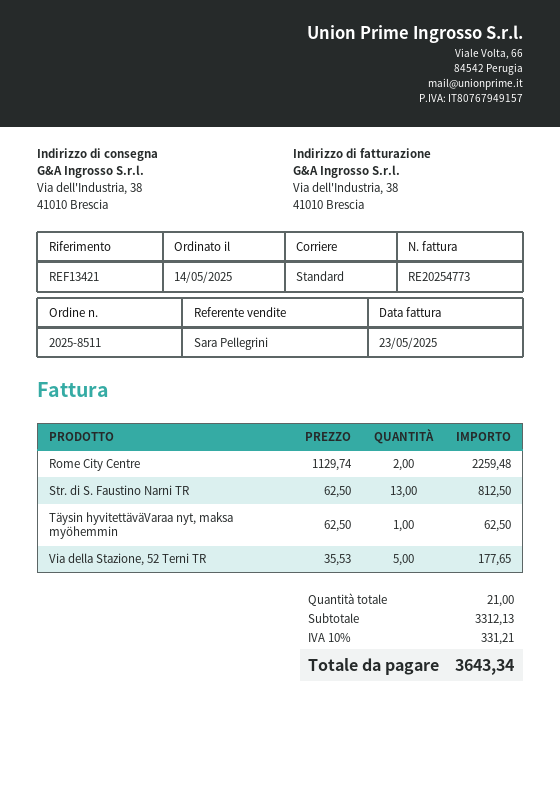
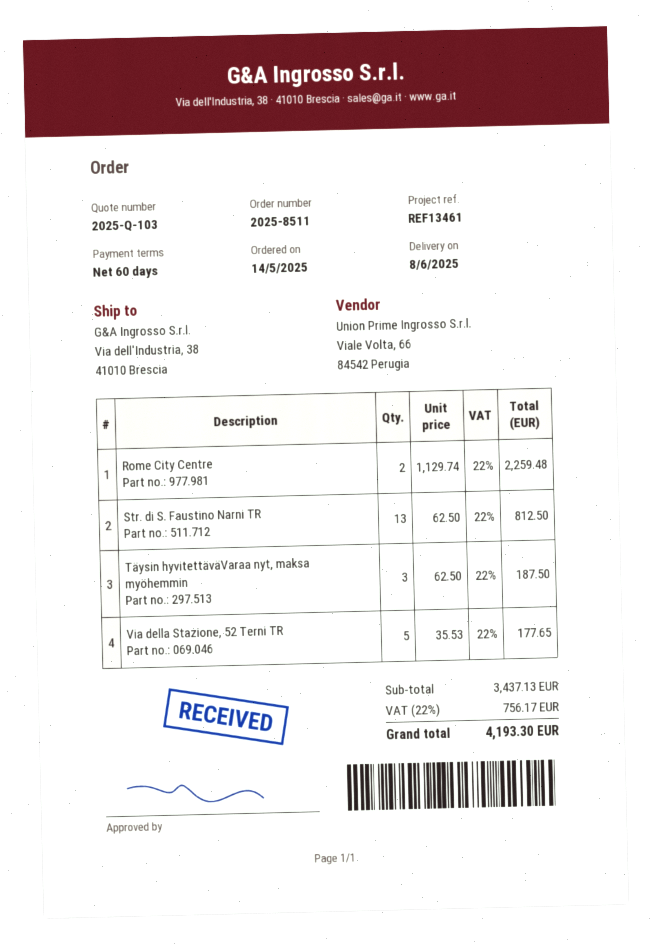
reference: REF13421 -> REF13461
Täysin hyvitettäväVaraa nyt, maksa myöhemmin: 1 x 62.50 = 62.50 -> 3 x 62.50 = 187.50
subtotal: 3312.13 -> 3437.13
tax: 10% = 331.21 -> 22% = 756.17
total: 3643.34 -> 4193.30

